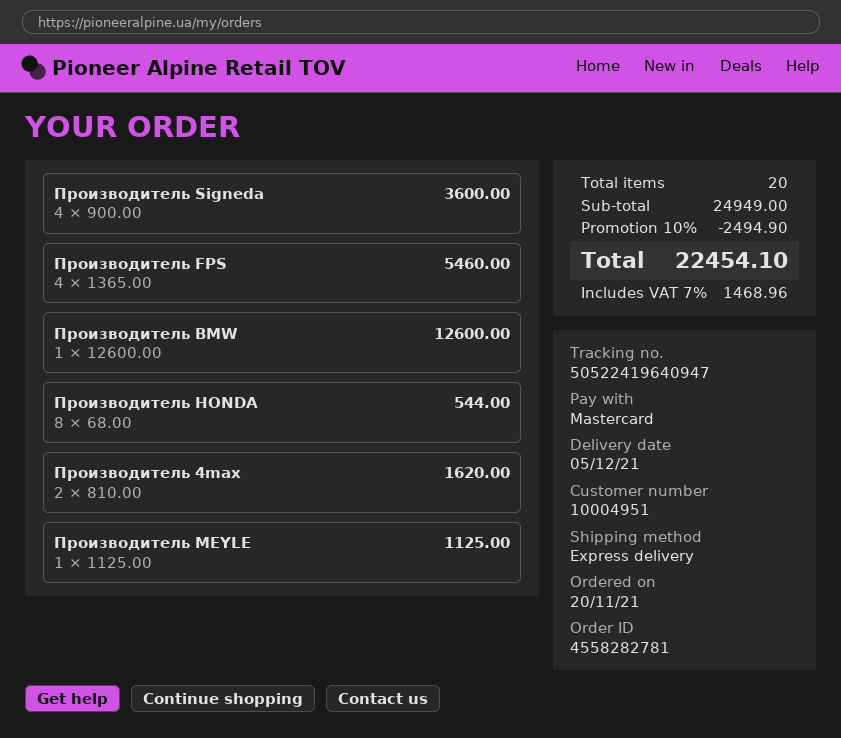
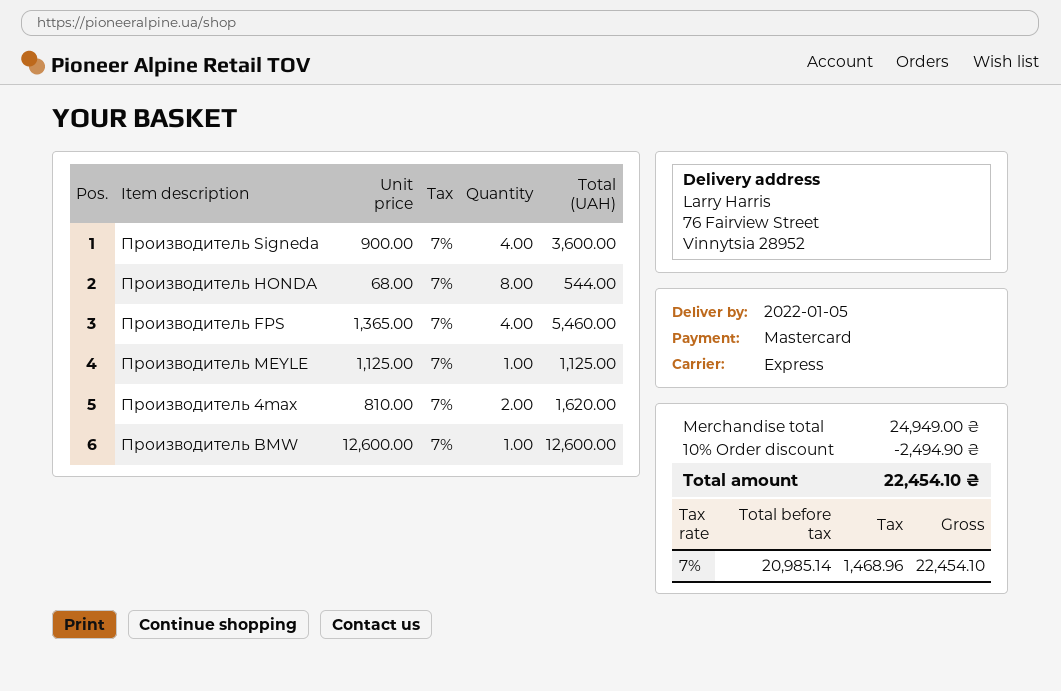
delivery date: 2021-12-05 -> 2022-01-05

